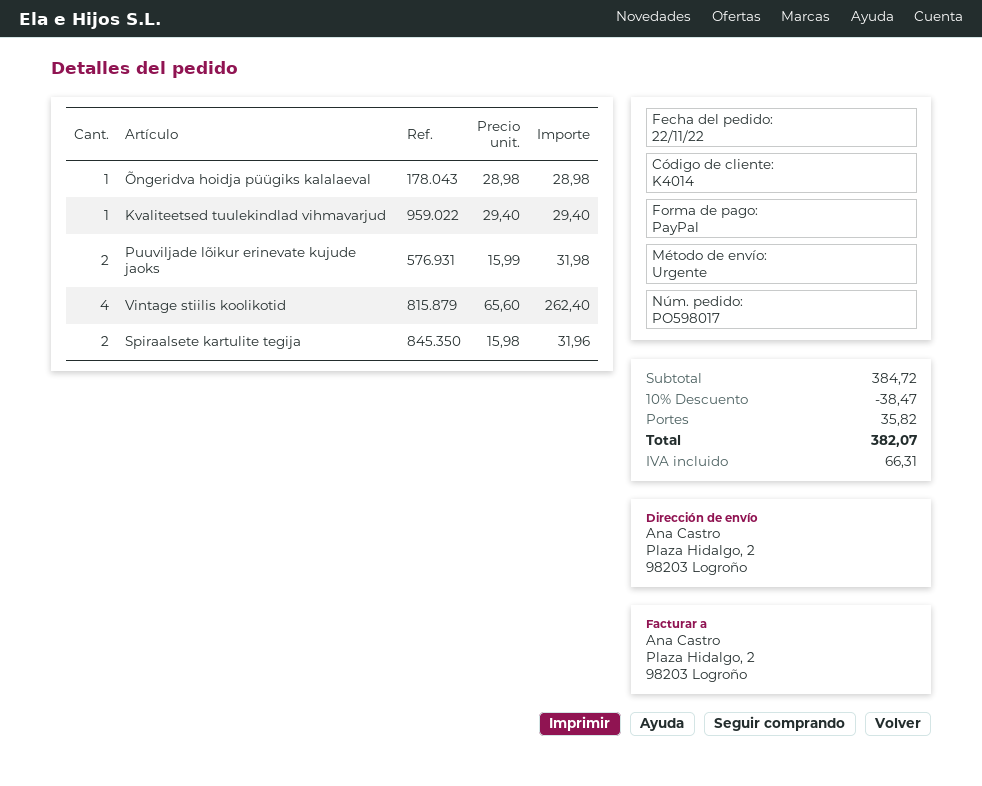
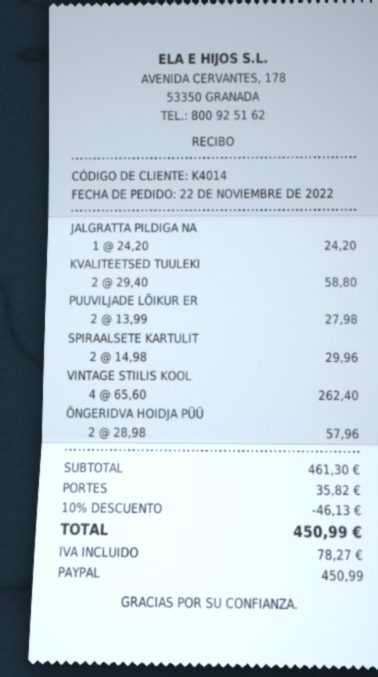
Õngeridva hoidja püügiks kalalaeval: 1 x 28.98 = 28.98 -> 2 x 28.98 = 57.96
Kvaliteetsed tuulekindlad vihmavarjud: 1 x 29.40 = 29.40 -> 2 x 29.40 = 58.80
Puuviljade lõikur erinevate kujude jaoks: 2 x 15.99 = 31.98 -> 2 x 13.99 = 27.98
Spiraalsete kartulite tegija: 2 x 15.98 = 31.96 -> 2 x 14.98 = 29.96
JALGRATTA PILDIGA NA: none -> 1 x 24.20 = 24.20
subtotal: 384.72 -> 461.30
discount: 10% = 38.47 -> 10% = 46.13
tax: 66.31 -> 78.27
total: 382.07 -> 450.99

